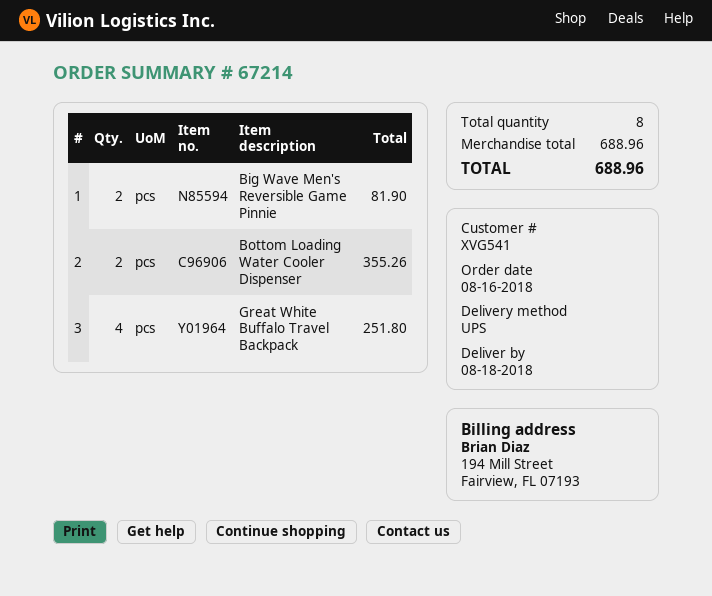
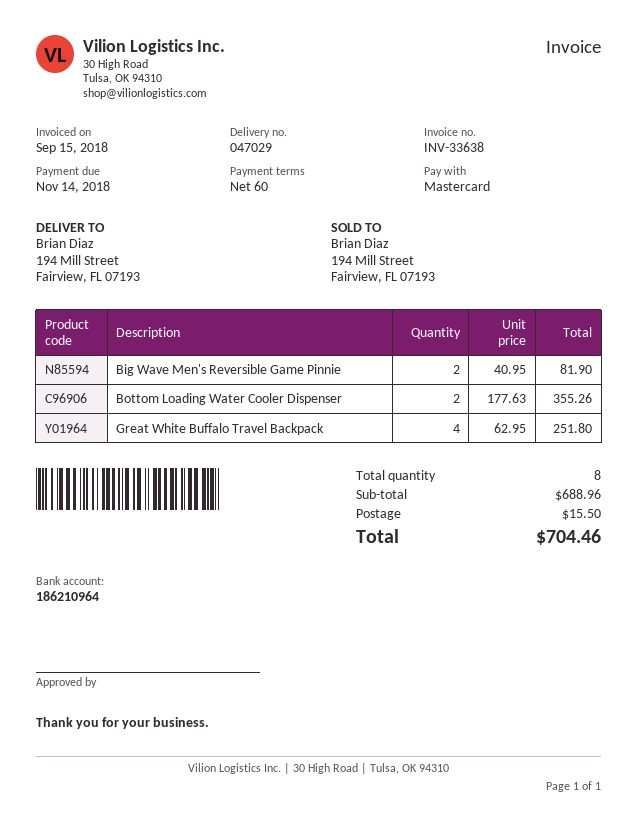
shipping: none -> 15.50
total: 688.96 -> 704.46

